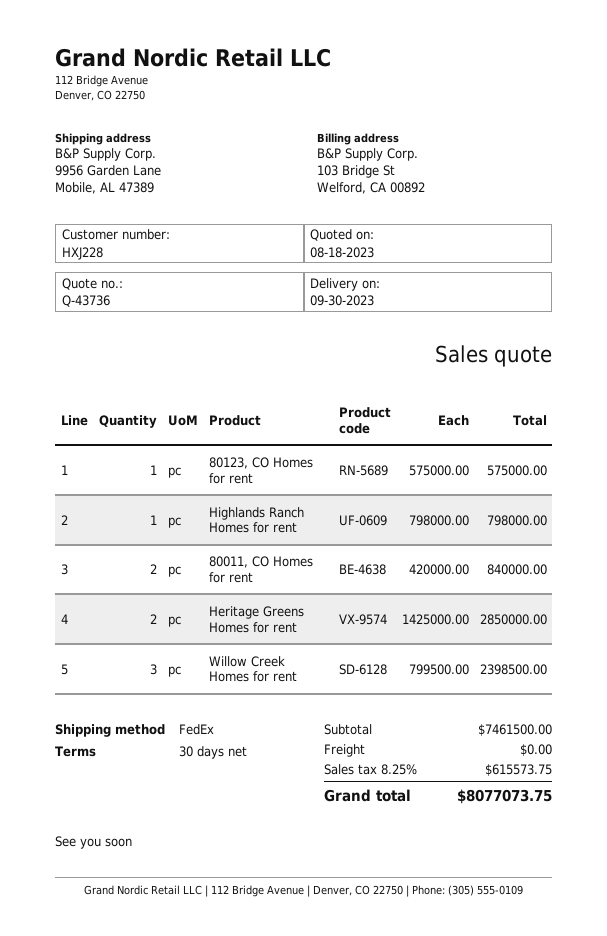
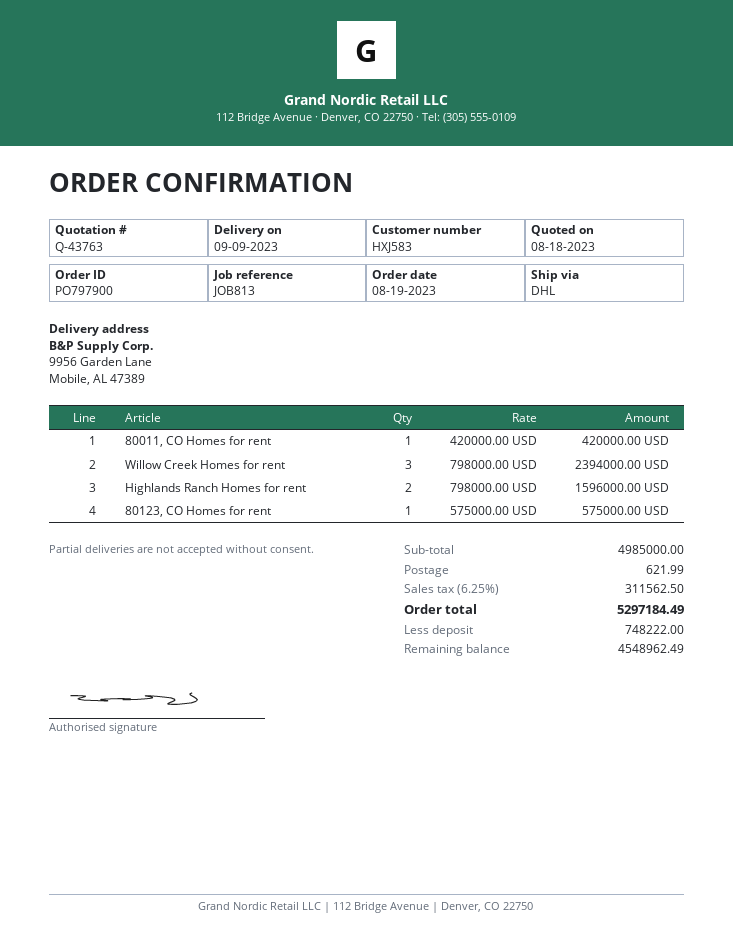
quote number: Q-43736 -> Q-43763
delivery date: 2023-09-30 -> 2023-09-09
customer number: HXJ228 -> HXJ583
shipping method: FedEx -> DHL
Highlands Ranch Homes for rent: 1 x 798000.00 = 798000.00 -> 2 x 798000.00 = 1596000.00
80011, CO Homes for rent: 2 x 420000.00 = 840000.00 -> 1 x 420000.00 = 420000.00
Heritage Greens Homes for rent: 2 x 1425000.00 = 2850000.00 -> none
Willow Creek Homes for rent: 3 x 799500.00 = 2398500.00 -> 3 x 798000.00 = 2394000.00
subtotal: 7461500.00 -> 4985000.00
shipping: 0.00 -> 621.99
tax: 8.25% = 615573.75 -> 6.25% = 311562.50
total: 8077073.75 -> 5297184.49

